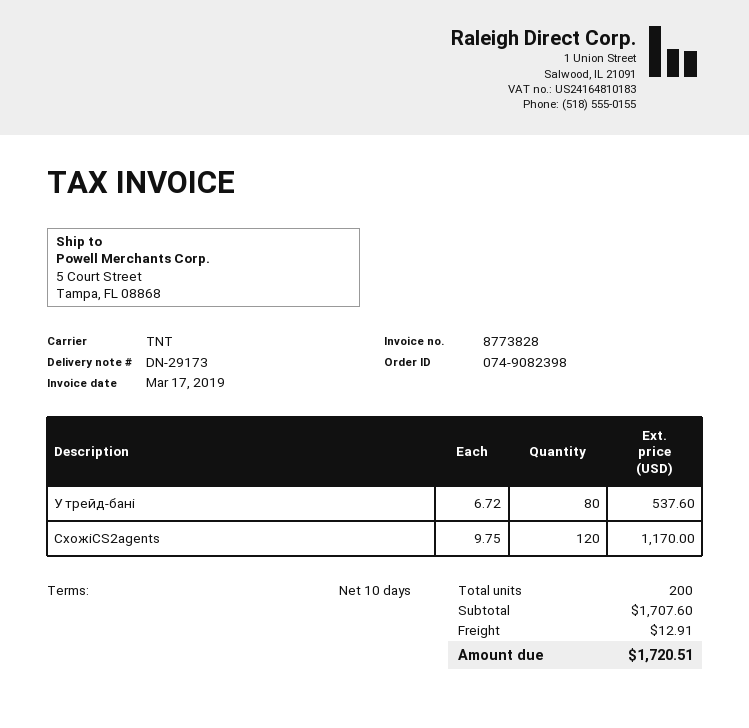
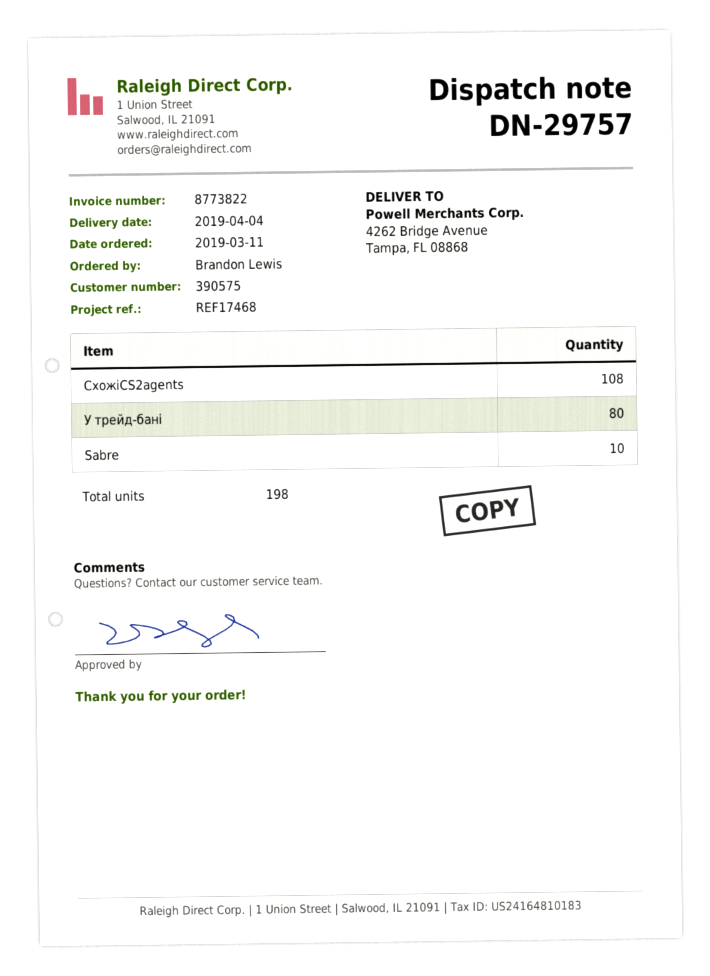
delivery note number: DN-29173 -> DN-29757
invoice number: 8773828 -> 8773822
ship to: 5 Court Street, Tampa, FL 08868 -> 4262 Bridge Avenue, Tampa, FL 08868
СхожіCS2agents: 120 -> 108
Sabre: none -> 10
total quantity: 200 -> 198

